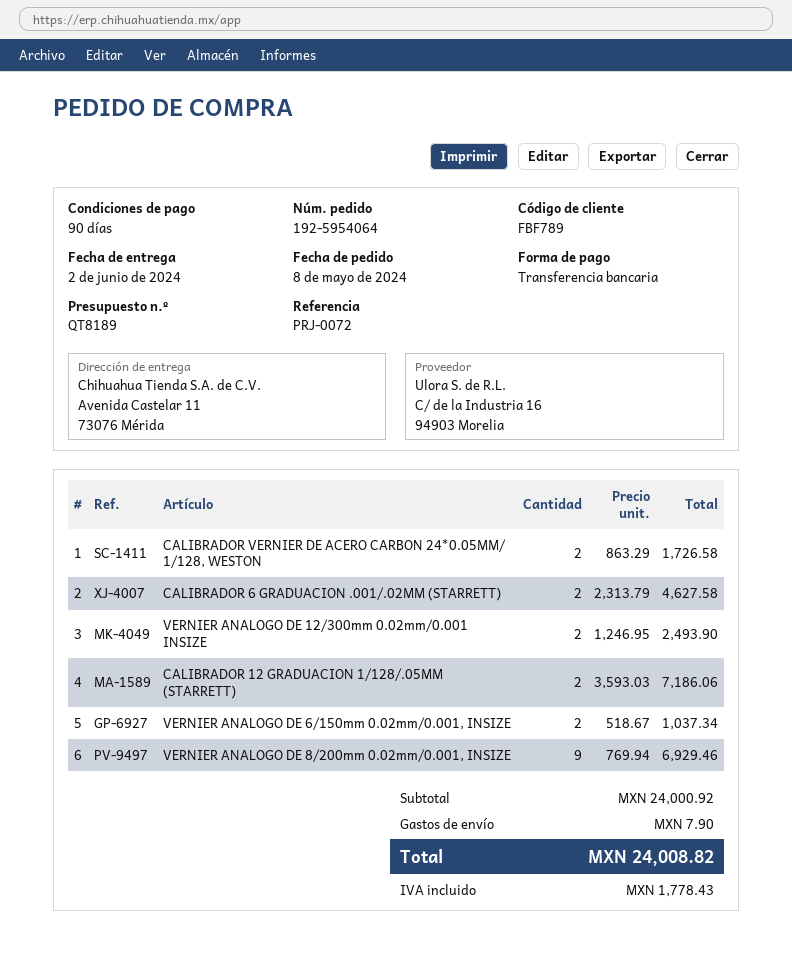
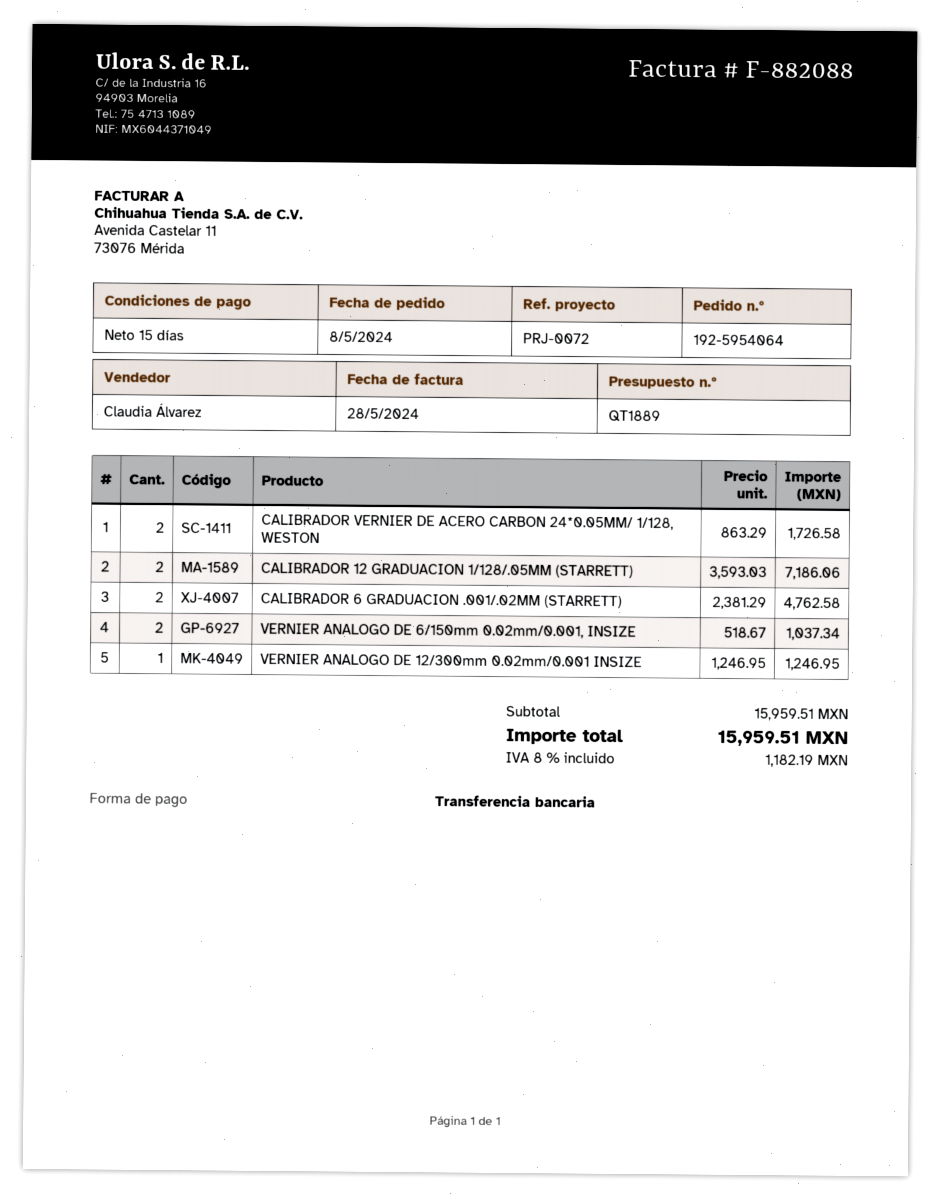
quote number: QT8189 -> QT1889
payment terms: 90 days -> 15 days
CALIBRADOR 6 GRADUACION .001/.02MM (STARRETT): 2 x 2313.79 = 4627.58 -> 2 x 2381.29 = 4762.58
VERNIER ANALOGO DE 12/300mm 0.02mm/0.001 INSIZE: 2 x 1246.95 = 2493.90 -> 1 x 1246.95 = 1246.95
VERNIER ANALOGO DE 8/200mm 0.02mm/0.001, INSIZE: 9 x 769.94 = 6929.46 -> none
subtotal: 24000.92 -> 15959.51
shipping: 7.90 -> none
tax: 1778.43 -> 1182.19
total: 24008.82 -> 15959.51

